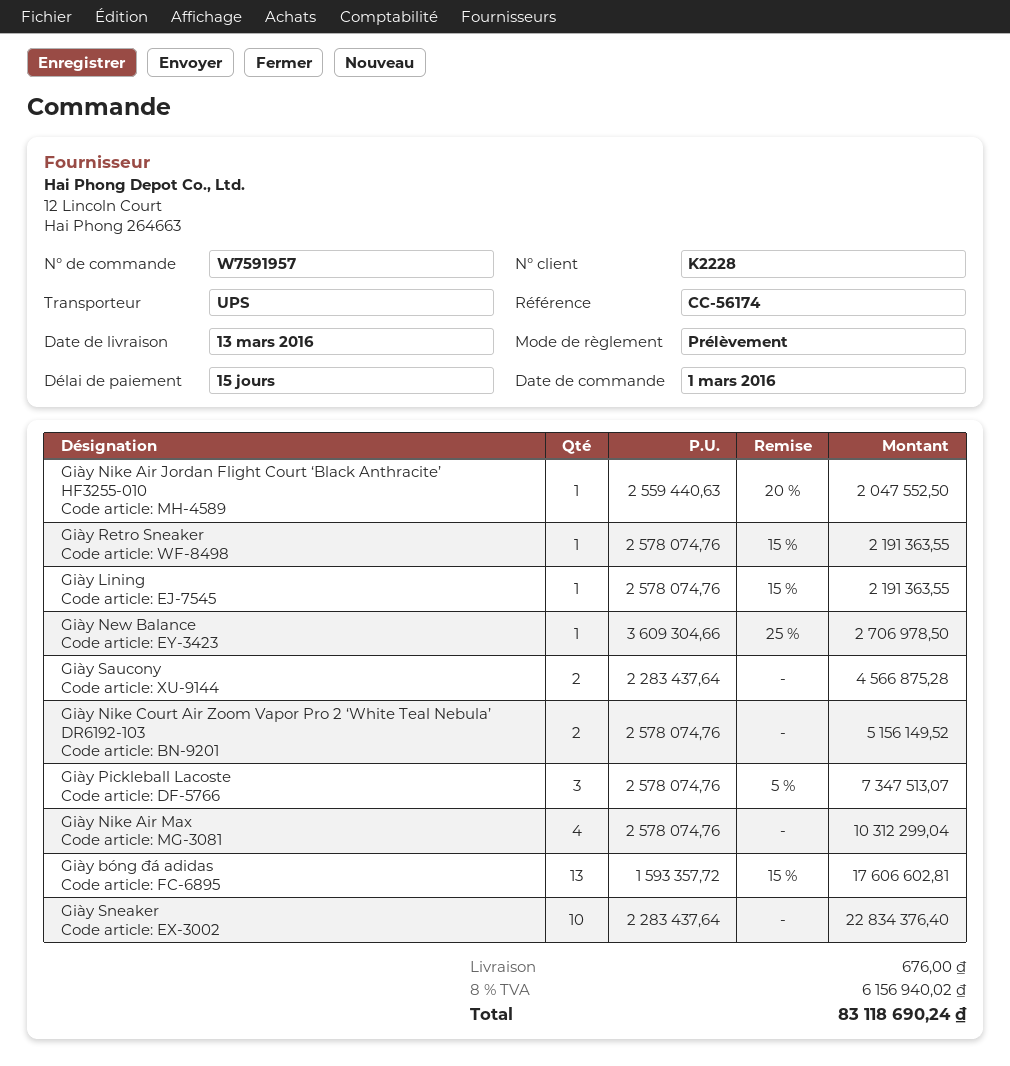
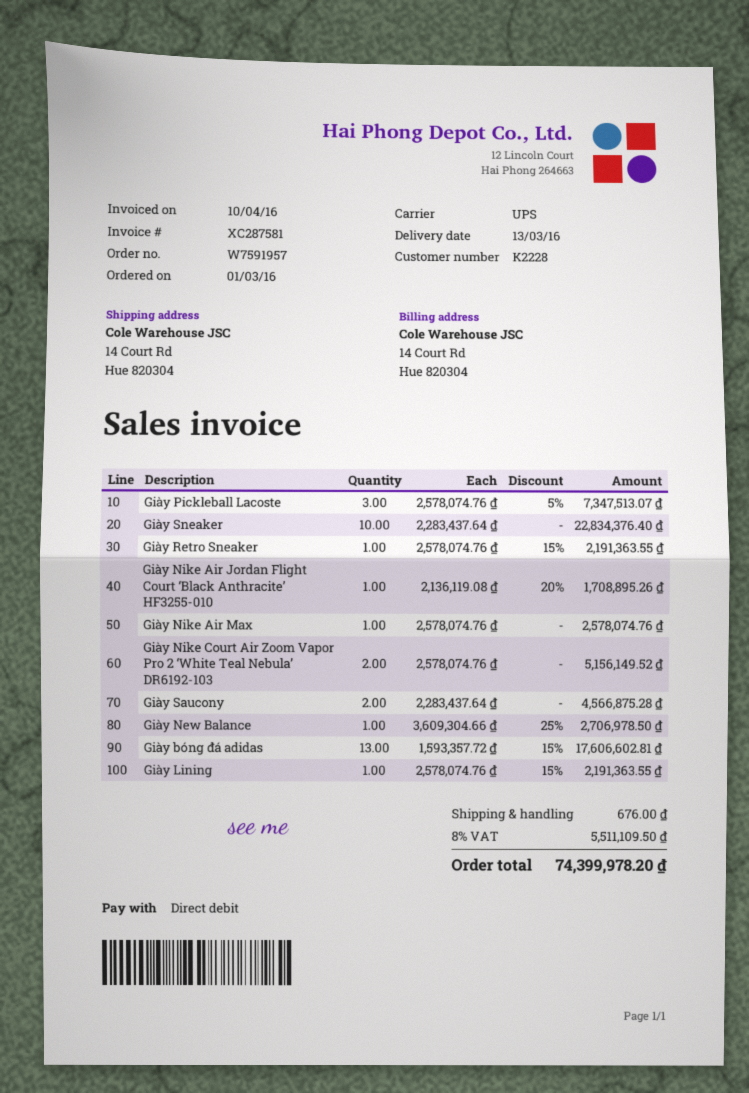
Giày Nike Air Jordan Flight Court ‘Black Anthracite’ HF3255-010: 1 x 2559440.63 - 20% = 2047552.50 -> 1 x 2136119.08 - 20% = 1708895.26
Giày Nike Air Max: 4 x 2578074.76 = 10312299.04 -> 1 x 2578074.76 = 2578074.76
tax: 8% = 6156940.02 -> 8% = 5511109.50
total: 83118690.24 -> 74399978.20

